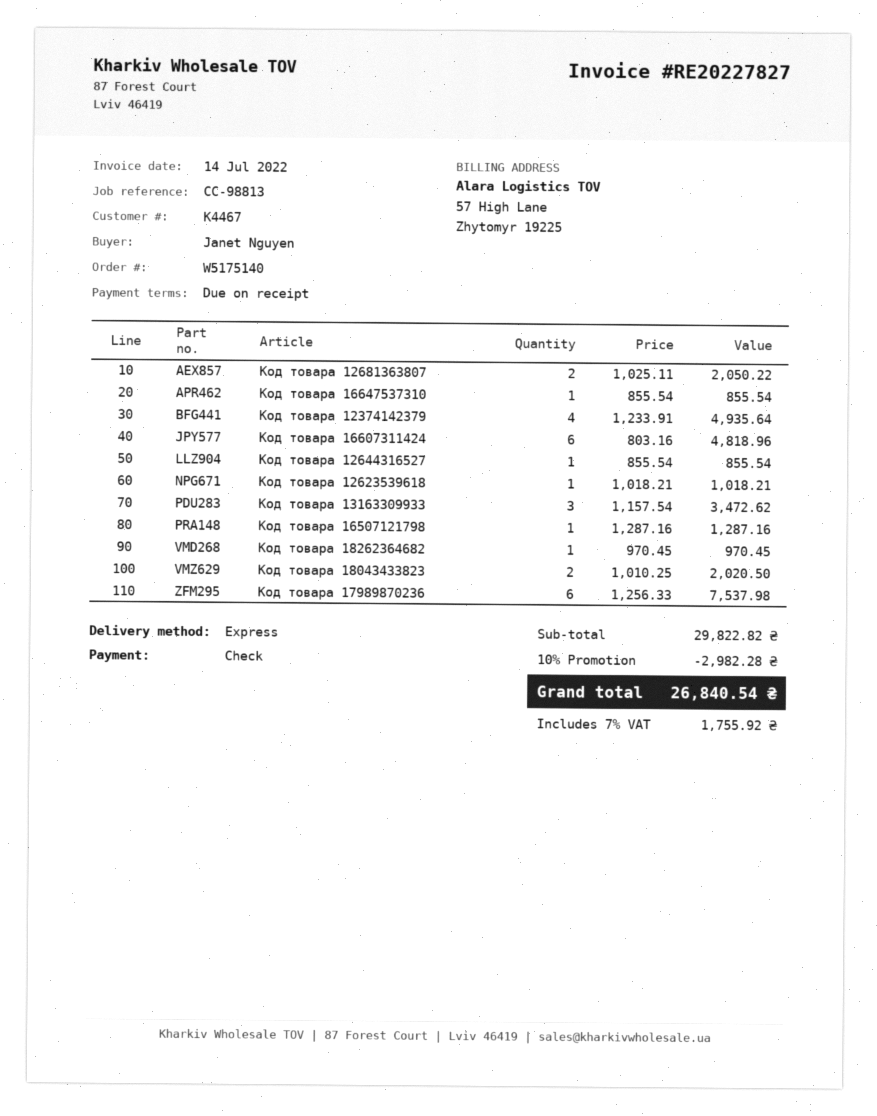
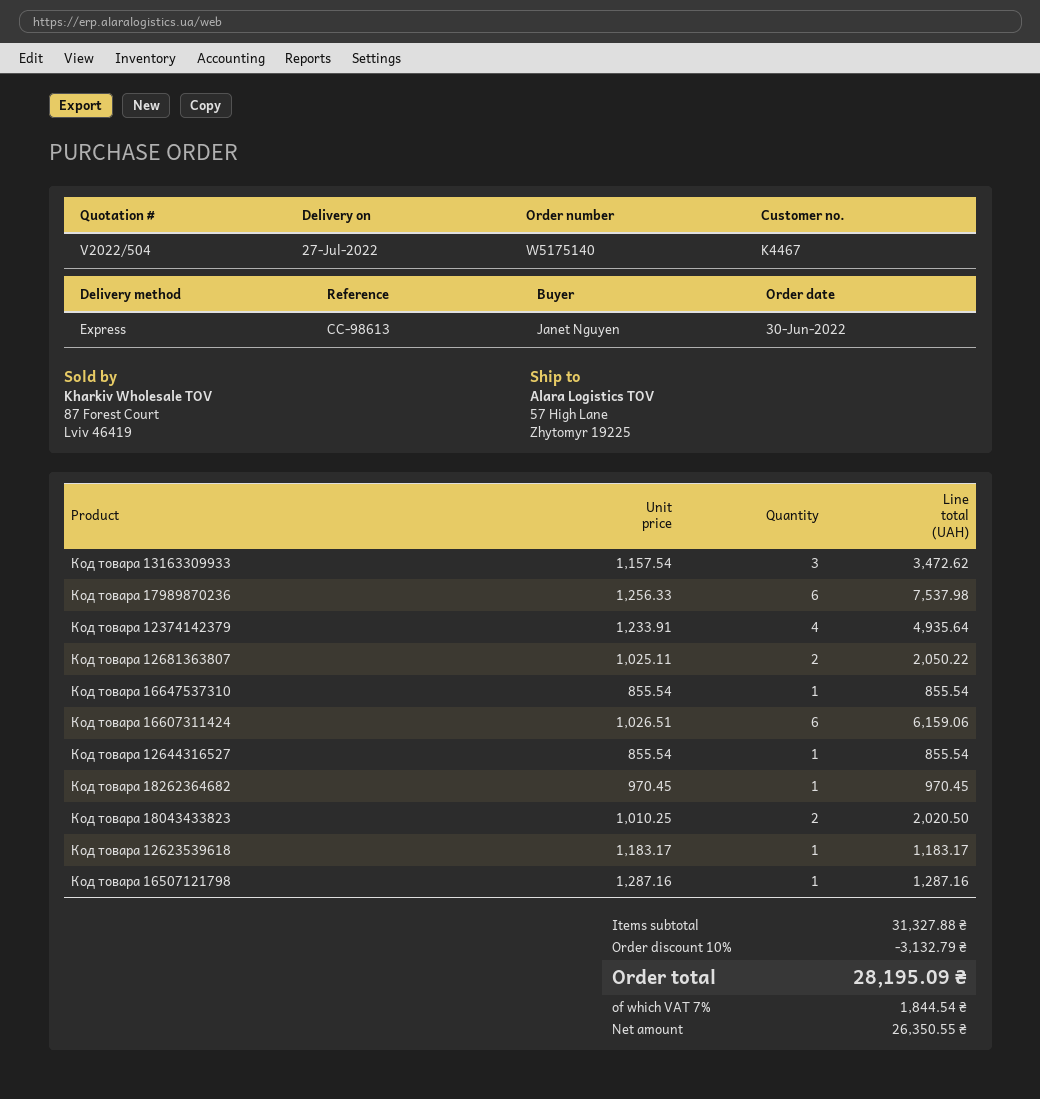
reference: CC-98813 -> CC-98613
Код товара 16607311424: 6 x 803.16 = 4818.96 -> 6 x 1026.51 = 6159.06
Код товара 12623539618: 1 x 1018.21 = 1018.21 -> 1 x 1183.17 = 1183.17
subtotal: 29822.82 -> 31327.88
discount: 10% = 2982.28 -> 10% = 3132.79
tax: 7% = 1755.92 -> 7% = 1844.54
total: 26840.54 -> 28195.09

